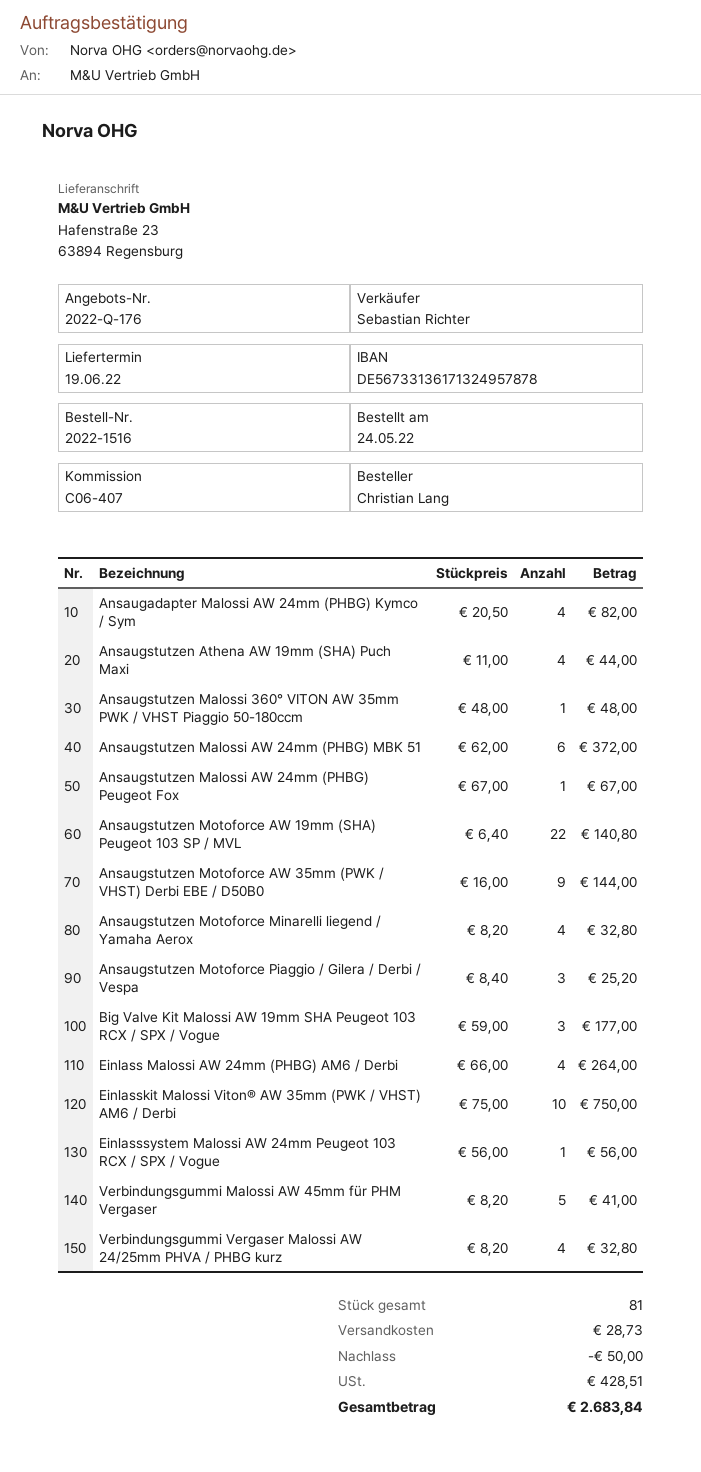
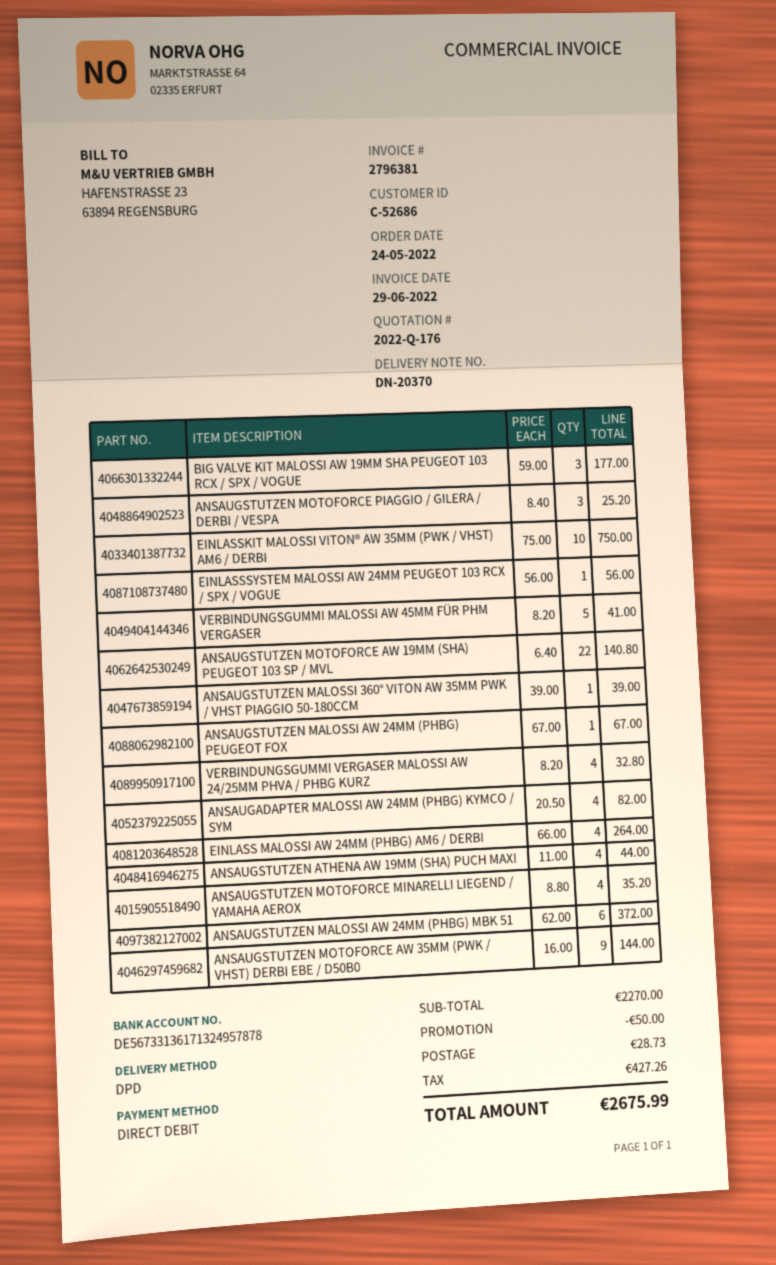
Ansaugstutzen Malossi 360° VITON AW 35mm PWK / VHST Piaggio 50-180ccm: 1 x 48.00 = 48.00 -> 1 x 39.00 = 39.00
Ansaugstutzen Motoforce Minarelli liegend / Yamaha Aerox: 4 x 8.20 = 32.80 -> 4 x 8.80 = 35.20
tax: 428.51 -> 427.26
total: 2683.84 -> 2675.99

